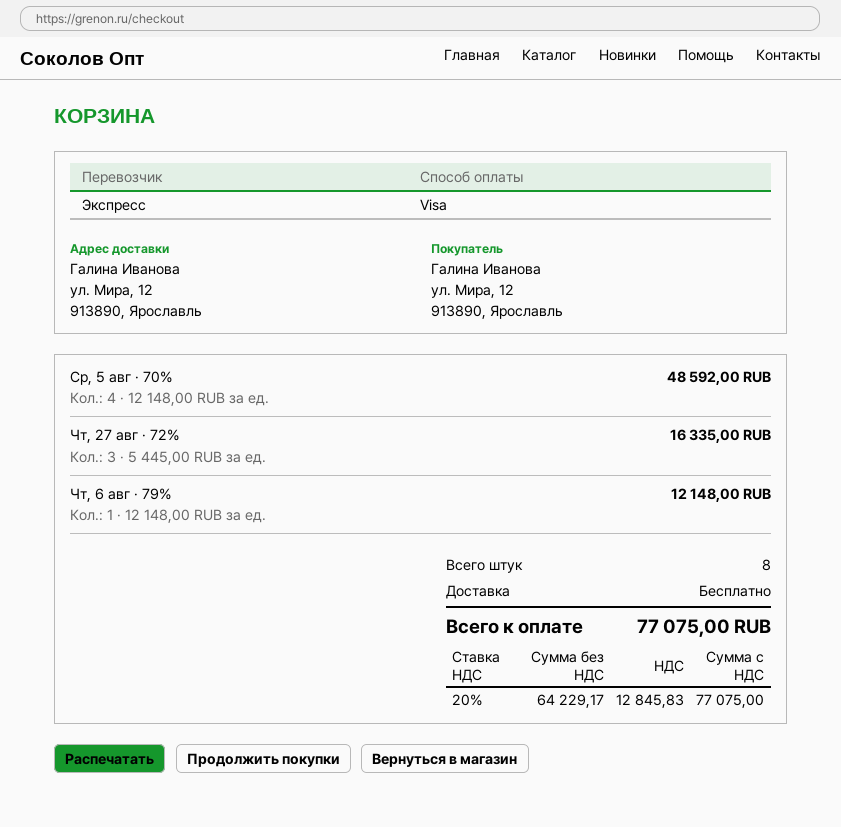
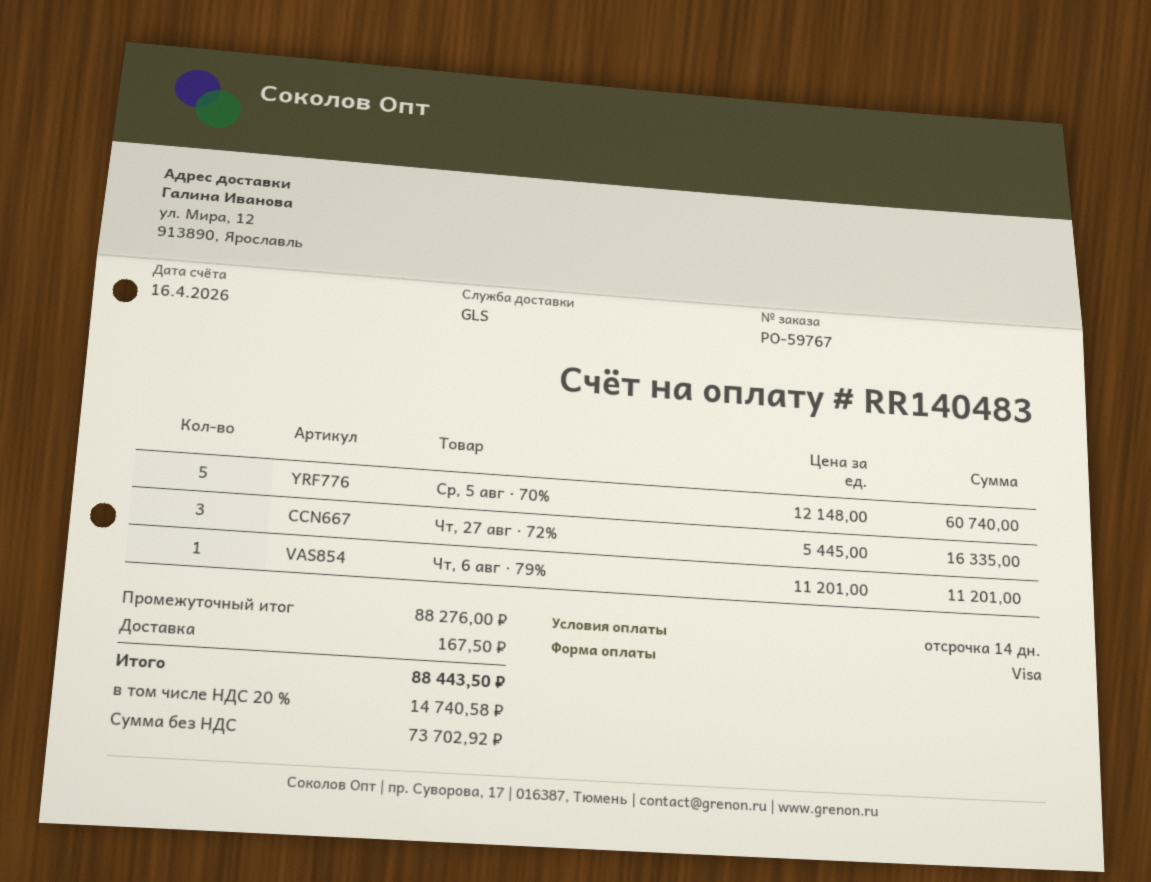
shipping method: express -> GLS
Ср, 5 авг · 70%: 4 x 12148.00 = 48592.00 -> 5 x 12148.00 = 60740.00
Чт, 6 авг · 79%: 1 x 12148.00 = 12148.00 -> 1 x 11201.00 = 11201.00
shipping: 0.00 -> 167.50
net: 64229.17 -> 73702.92
tax: 20% = 12845.83 -> 20% = 14740.58
total: 77075.00 -> 88443.50

